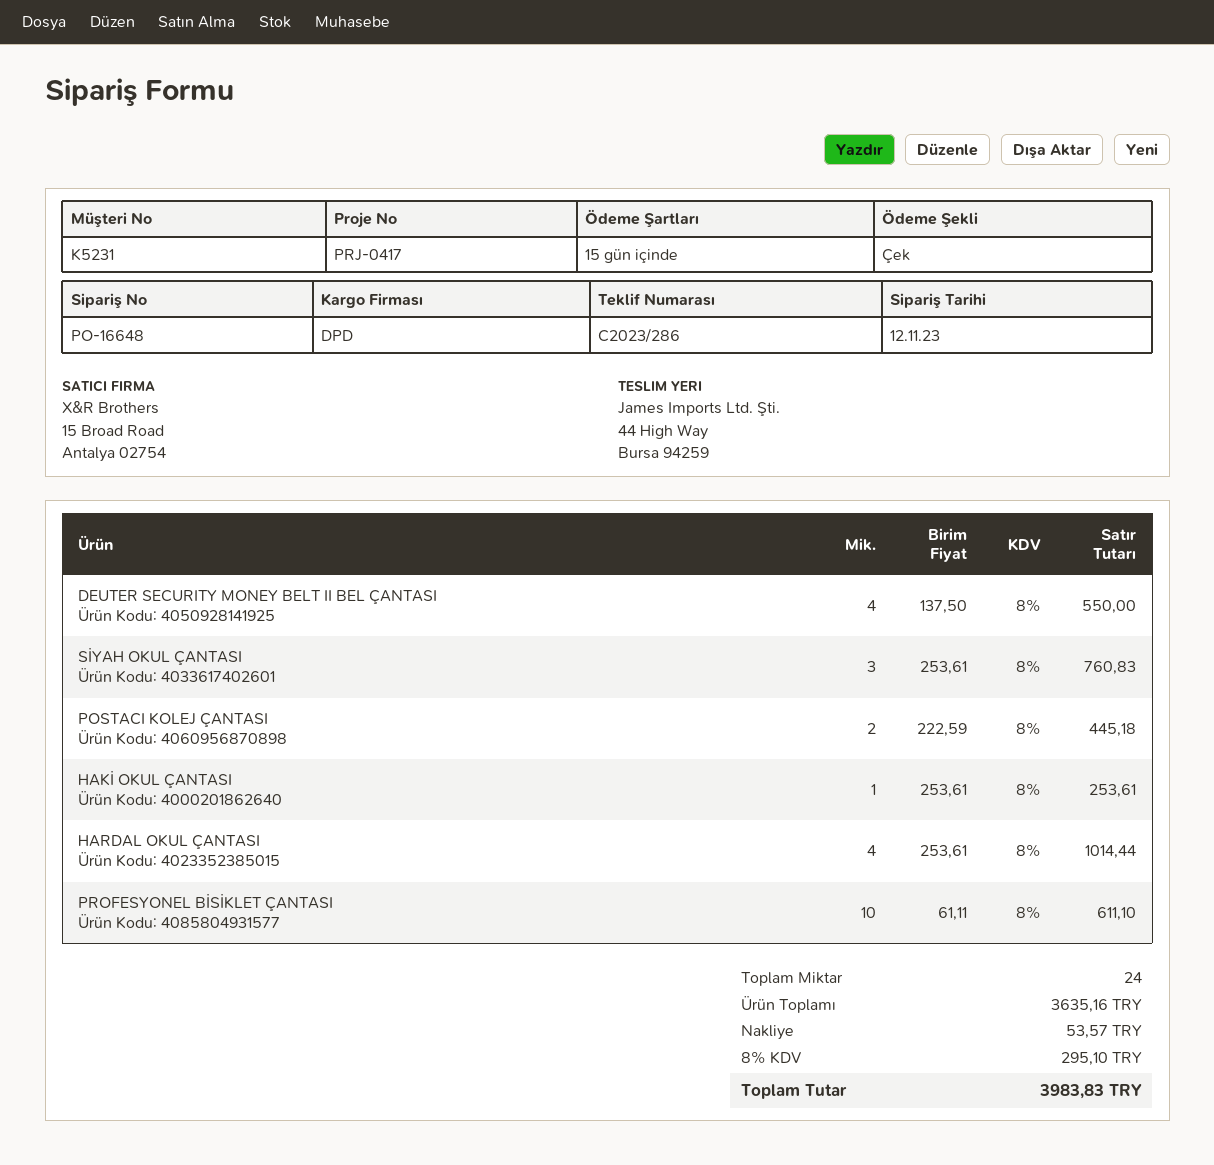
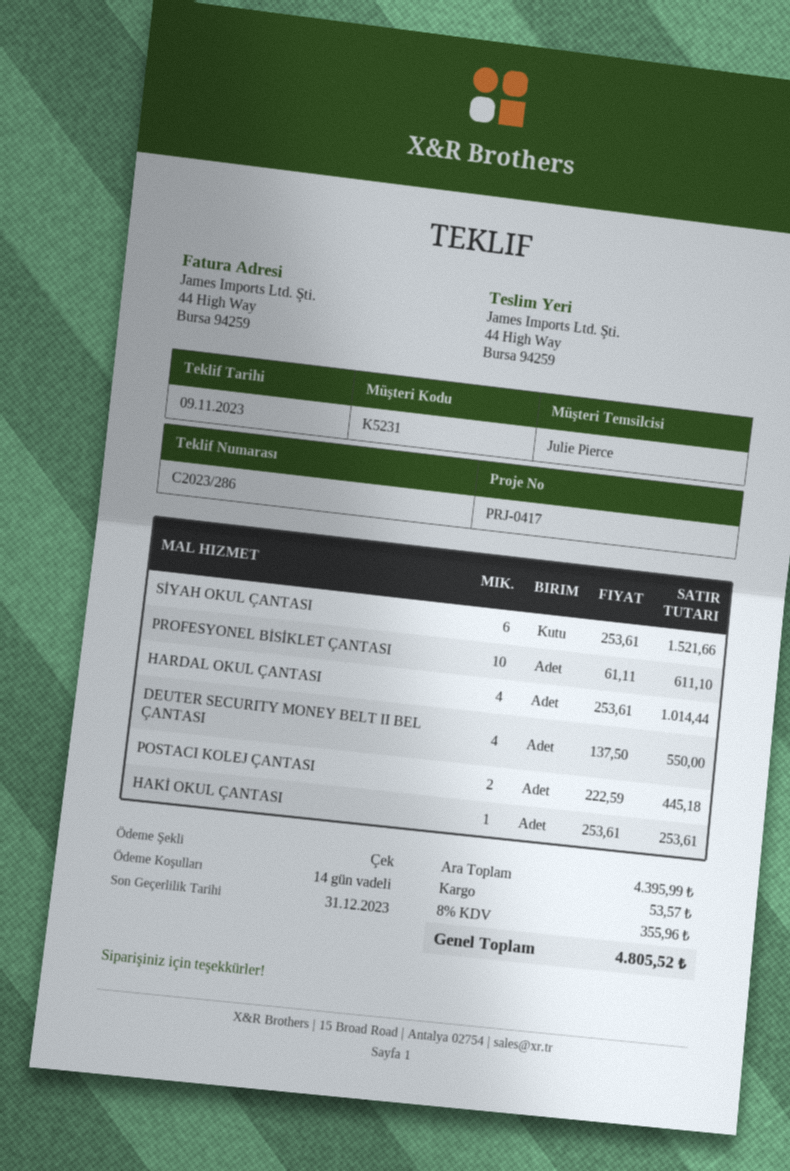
payment terms: 15 days -> 14 days
SİYAH OKUL ÇANTASI: 3 x 253.61 = 760.83 -> 6 x 253.61 = 1521.66
subtotal: 3635.16 -> 4395.99
tax: 8% = 295.10 -> 8% = 355.96
total: 3983.83 -> 4805.52

